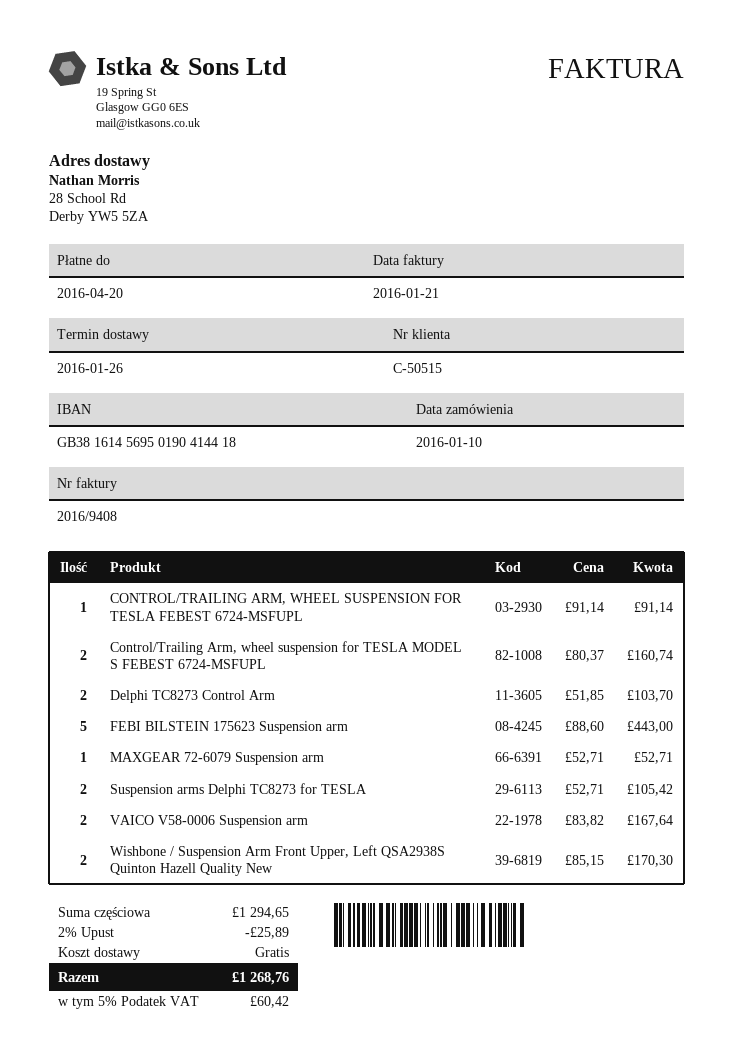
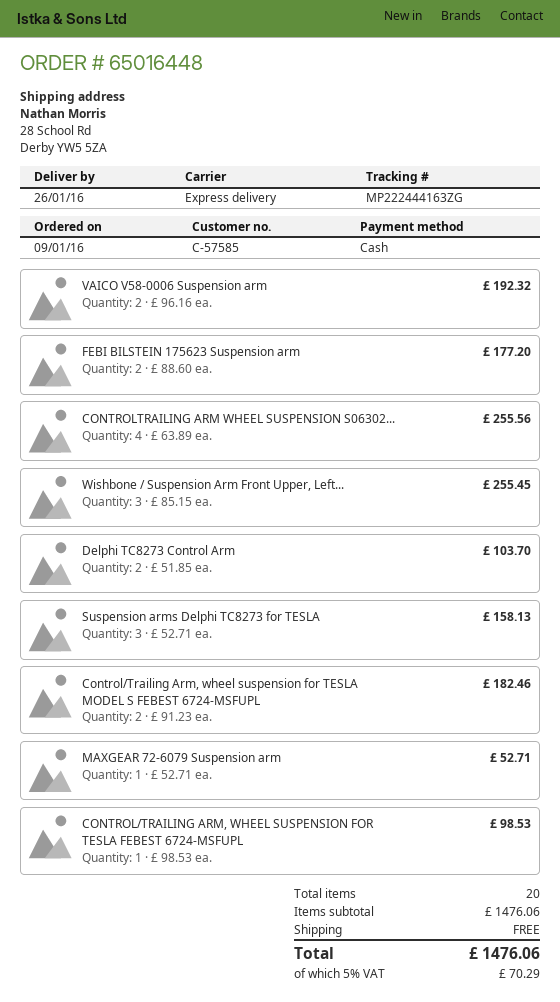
order date: 2016-01-10 -> 2016-01-09
customer number: C-50515 -> C-57585
CONTROL/TRAILING ARM, WHEEL SUSPENSION FOR TESLA FEBEST 6724-MSFUPL: 1 x 91.14 = 91.14 -> 1 x 98.53 = 98.53
Control/Trailing Arm, wheel suspension for TESLA MODEL S FEBEST 6724-MSFUPL: 2 x 80.37 = 160.74 -> 2 x 91.23 = 182.46
FEBI BILSTEIN 175623 Suspension arm: 5 x 88.60 = 443.00 -> 2 x 88.60 = 177.20
Suspension arms Delphi TC8273 for TESLA: 2 x 52.71 = 105.42 -> 3 x 52.71 = 158.13
VAICO V58-0006 Suspension arm: 2 x 83.82 = 167.64 -> 2 x 96.16 = 192.32
Wishbone / Suspension Arm Front Upper, Left QSA2938S Quinton Hazell Quality New: 2 x 85.15 = 170.30 -> 3 x 85.15 = 255.45
CONTROLTRAILING ARM WHEEL SUSPENSION S06302...: none -> 4 x 63.89 = 255.56
subtotal: 1294.65 -> 1476.06
discount: 2% = 25.89 -> none
tax: 5% = 60.42 -> 5% = 70.29
total: 1268.76 -> 1476.06

